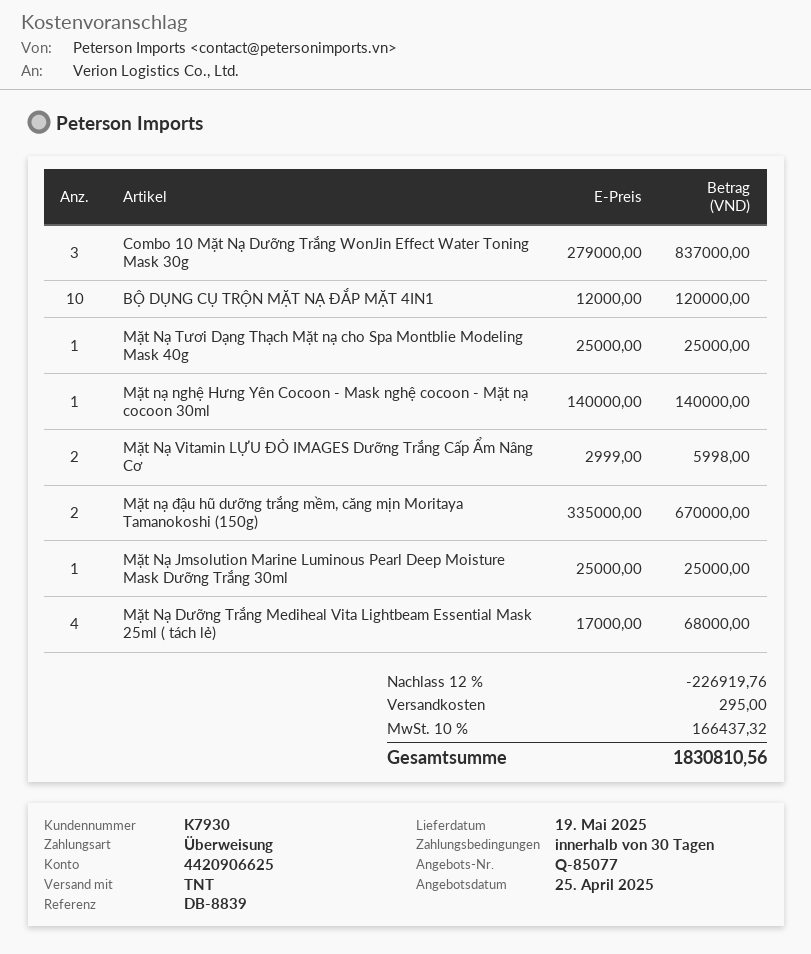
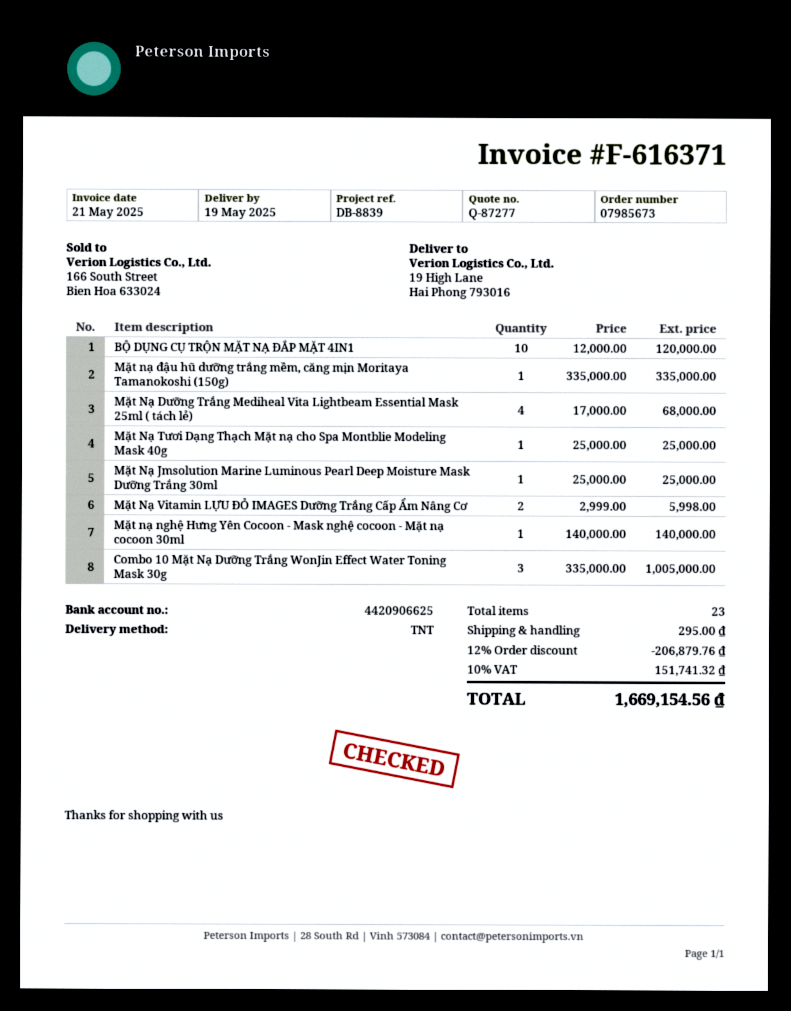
quote number: Q-85077 -> Q-87277
Combo 10 Mặt Nạ Dưỡng Trắng WonJin Effect Water Toning Mask 30g: 3 x 279000.00 = 837000.00 -> 3 x 335000.00 = 1005000.00
Mặt nạ đậu hũ dưỡng trắng mềm, căng mịn Moritaya Tamanokoshi (150g): 2 x 335000.00 = 670000.00 -> 1 x 335000.00 = 335000.00
discount: 12% = 226919.76 -> 12% = 206879.76
tax: 10% = 166437.32 -> 10% = 151741.32
total: 1830810.56 -> 1669154.56

